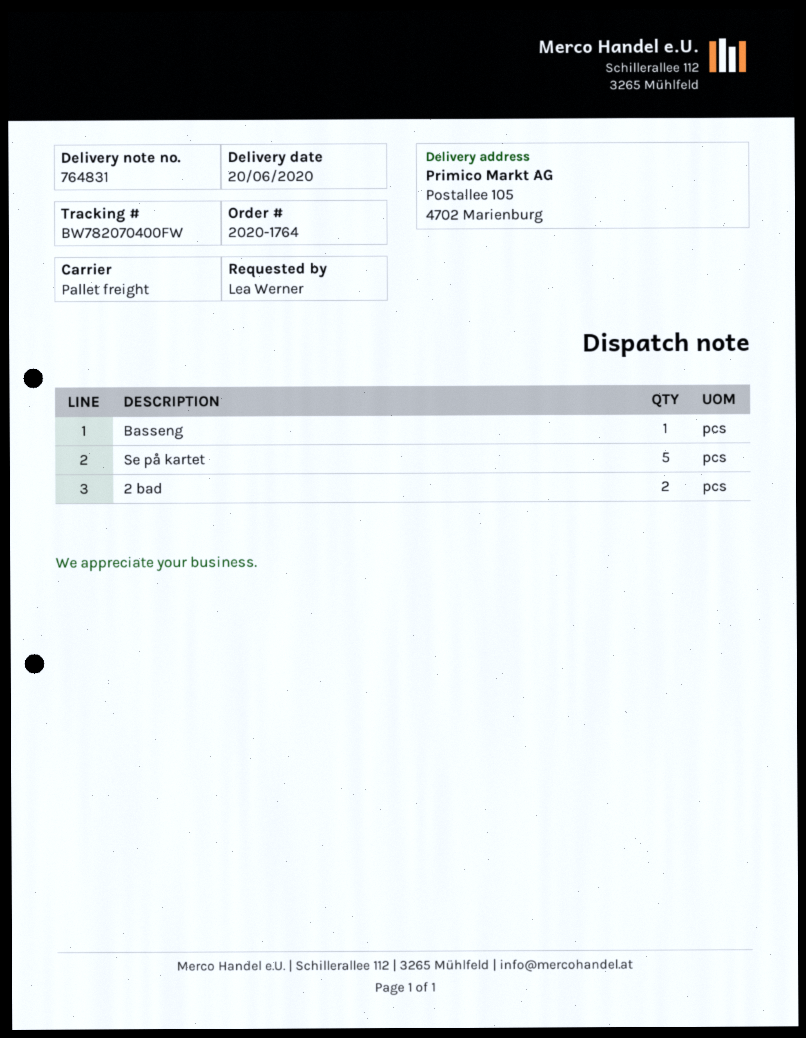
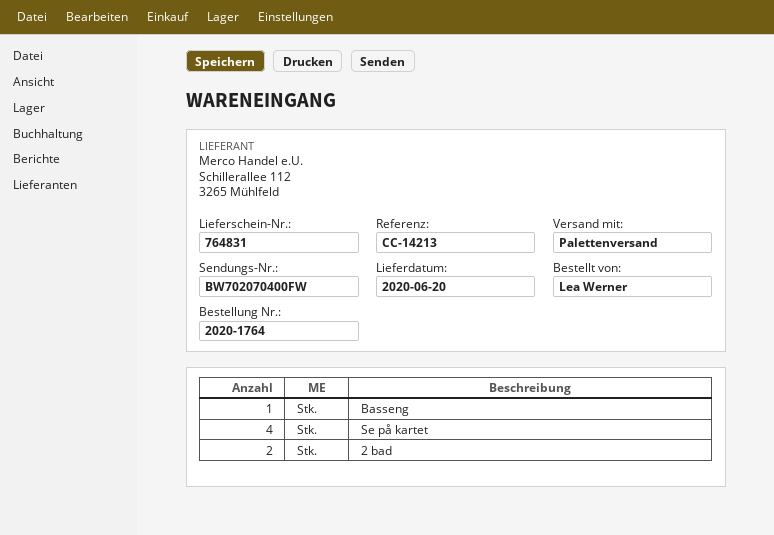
tracking number: BW782070400FW -> BW702070400FW
Se på kartet: 5 -> 4

